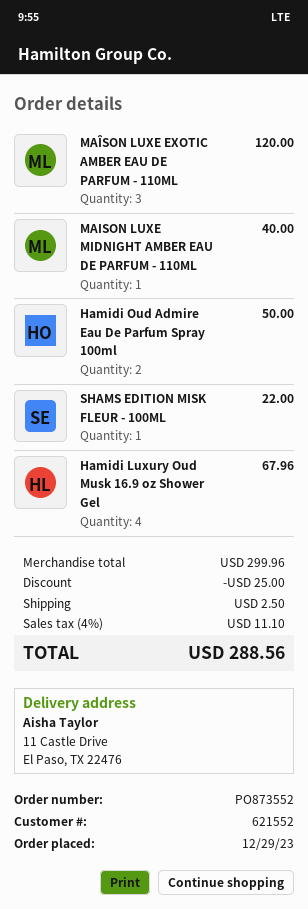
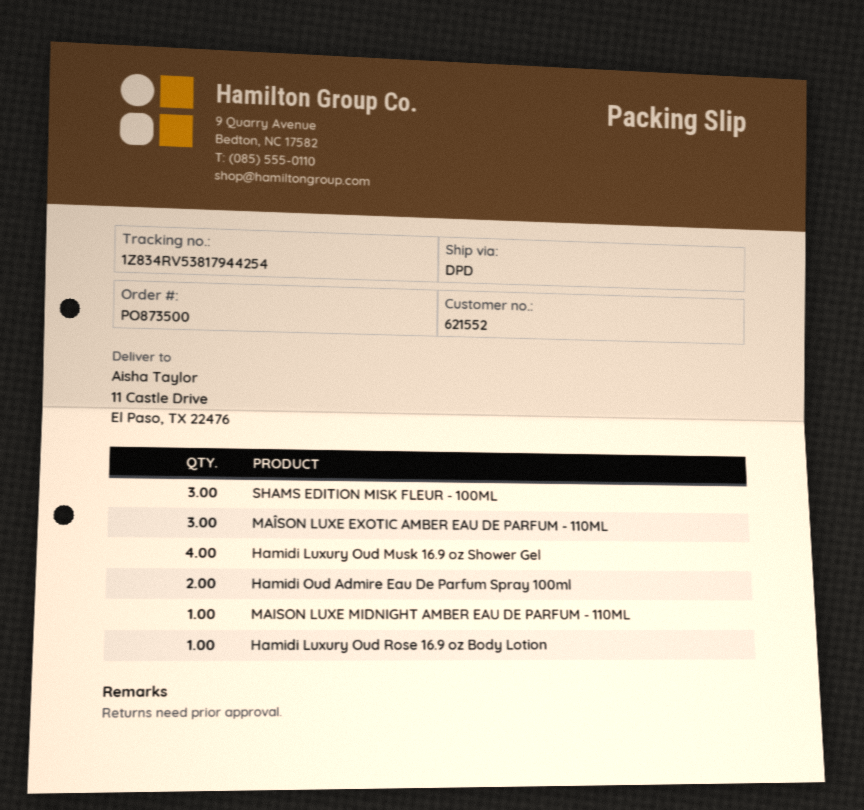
order number: PO873552 -> PO873500
SHAMS EDITION MISK FLEUR - 100ML: 1 -> 3
Hamidi Luxury Oud Rose 16.9 oz Body Lotion: none -> 1

